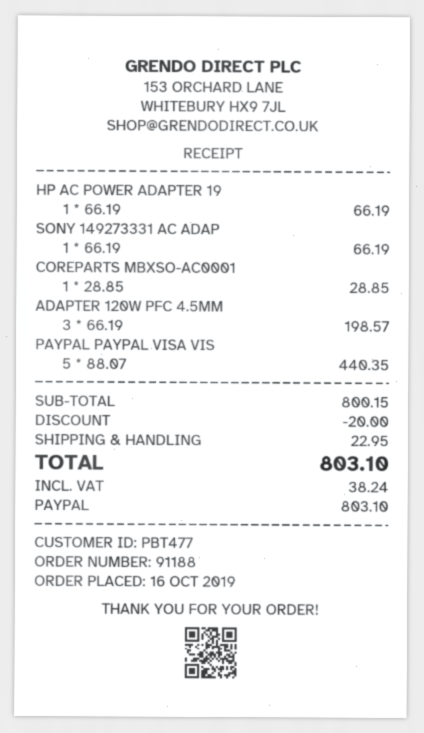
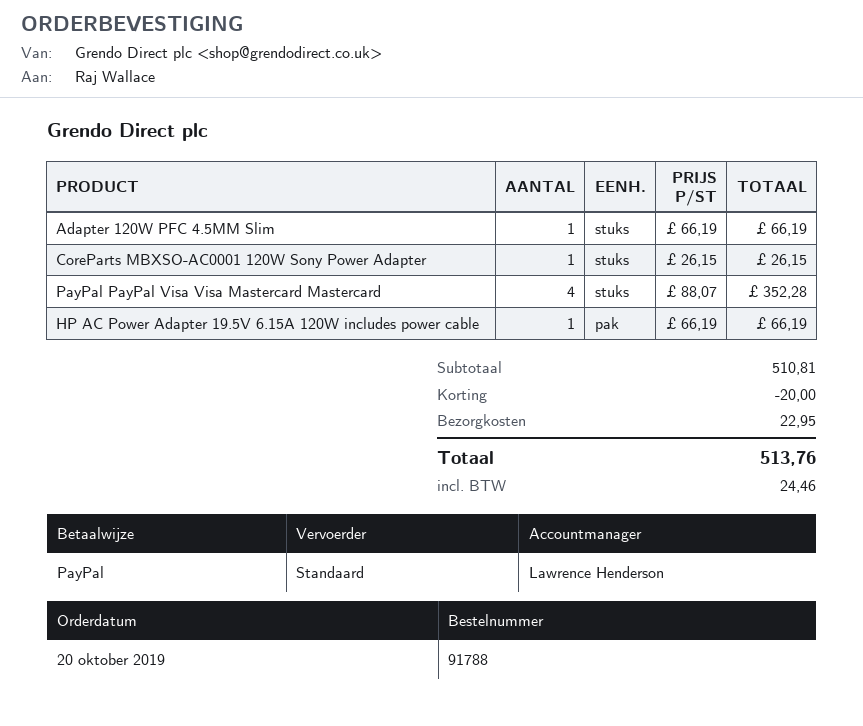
order number: 91188 -> 91788
order date: 2019-10-16 -> 2019-10-20
SONY 149273331 AC ADAP: 1 x 66.19 = 66.19 -> none
COREPARTS MBXSO-AC0001: 1 x 28.85 = 28.85 -> 1 x 26.15 = 26.15
ADAPTER 120W PFC 4.5MM: 3 x 66.19 = 198.57 -> 1 x 66.19 = 66.19
PAYPAL PAYPAL VISA VIS: 5 x 88.07 = 440.35 -> 4 x 88.07 = 352.28
subtotal: 800.15 -> 510.81
tax: 38.24 -> 24.46
total: 803.10 -> 513.76

